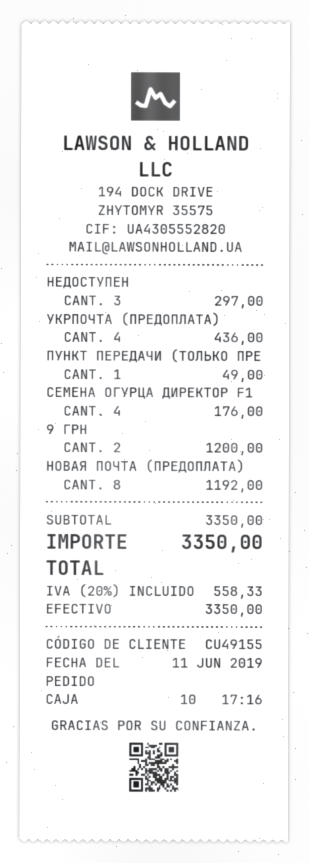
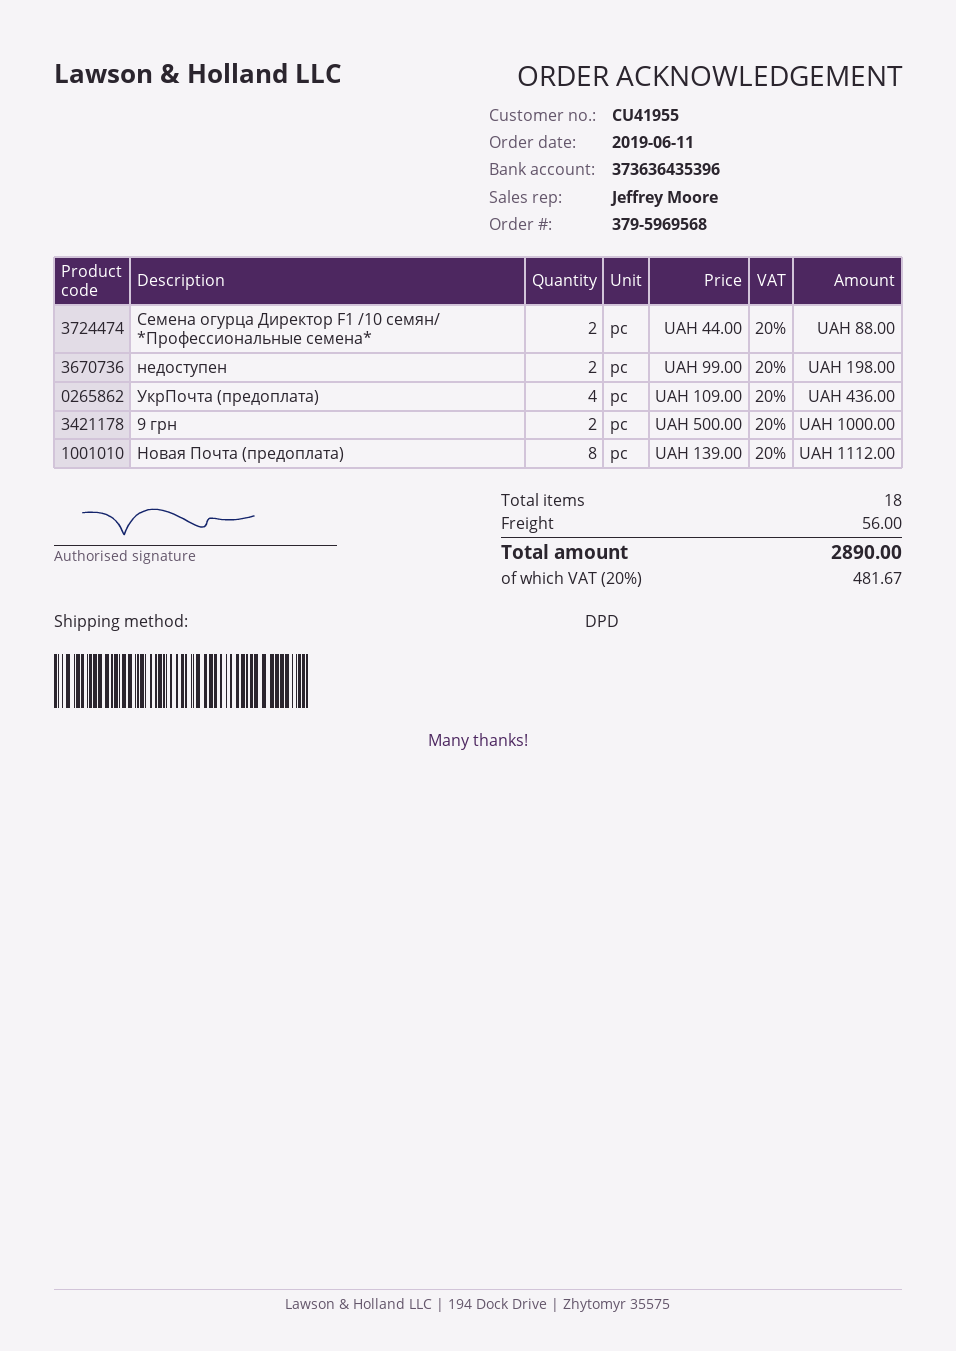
customer number: CU49155 -> CU41955
НЕДОСТУПЕН: 3 for 297.00 -> 2 for 198.00
ПУНКТ ПЕРЕДАЧИ (ТОЛЬКО ПРЕ: 1 for 49.00 -> none
СЕМЕНА ОГУРЦА ДИРЕКТОР F1: 4 for 176.00 -> 2 for 88.00
9 ГРН: 2 for 1200.00 -> 2 for 1000.00
НОВАЯ ПОЧТА (ПРЕДОПЛАТА): 8 for 1192.00 -> 8 for 1112.00
shipping: none -> 56.00
tax: 20% = 558.33 -> 20% = 481.67
total: 3350.00 -> 2890.00

